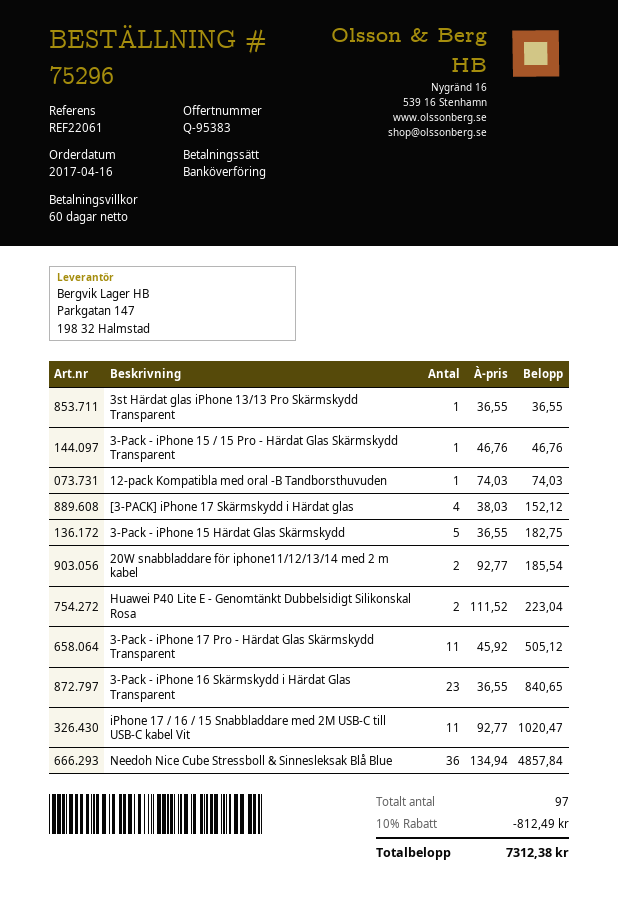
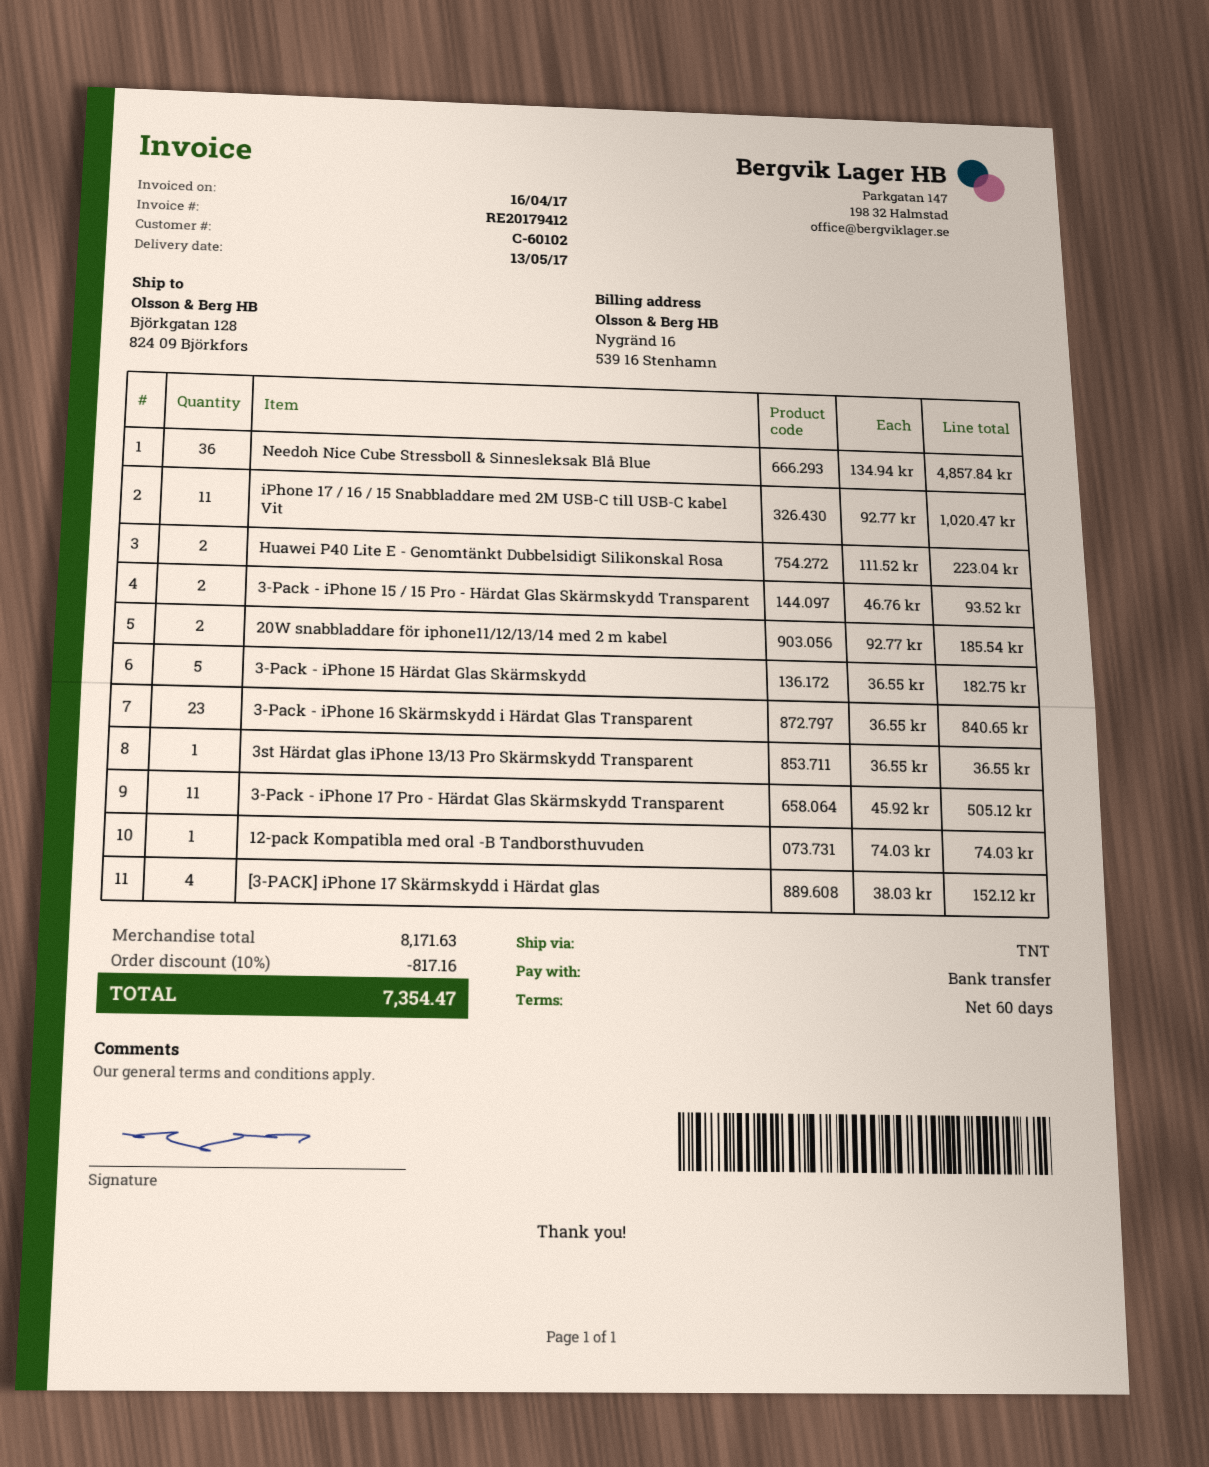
3-Pack - iPhone 15 / 15 Pro - Härdat Glas Skärmskydd Transparent: 1 x 46.76 = 46.76 -> 2 x 46.76 = 93.52
discount: 10% = 812.49 -> 10% = 817.16
total: 7312.38 -> 7354.47

